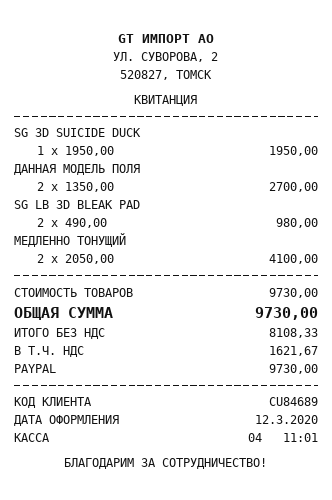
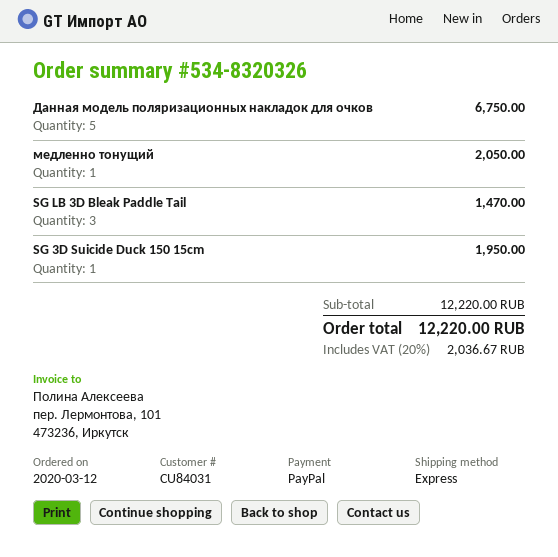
customer number: CU84689 -> CU84031
ДАННАЯ МОДЕЛЬ ПОЛЯ: 2 for 2700.00 -> 5 for 6750.00
SG LB 3D BLEAK PAD: 2 for 980.00 -> 3 for 1470.00
МЕДЛЕННО ТОНУЩИЙ: 2 for 4100.00 -> 1 for 2050.00
subtotal: 9730.00 -> 12220.00
tax: 1621.67 -> 2036.67
total: 9730.00 -> 12220.00

